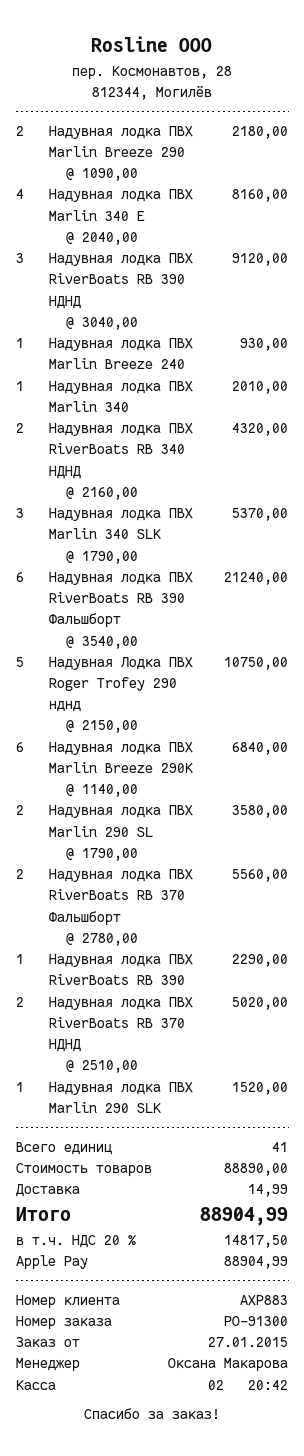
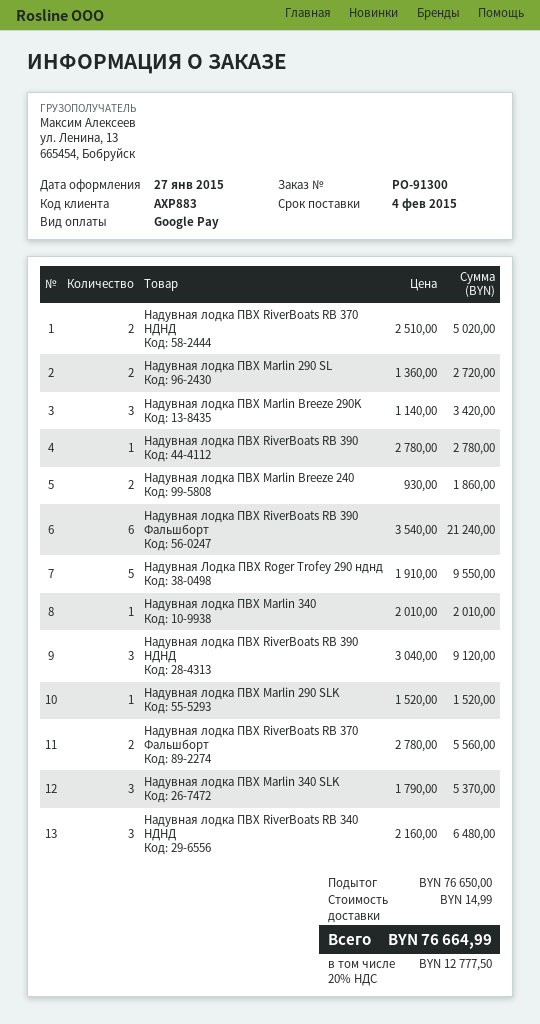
payment method: Apple Pay -> Google Pay
Надувная лодка ПВХ Marlin Breeze 290: 2 x 1090.00 = 2180.00 -> none
Надувная лодка ПВХ Marlin 340 E: 4 x 2040.00 = 8160.00 -> none
Надувная лодка ПВХ Marlin Breeze 240: 1 x 930.00 = 930.00 -> 2 x 930.00 = 1860.00
Надувная лодка ПВХ RiverBoats RB 340 НДНД: 2 x 2160.00 = 4320.00 -> 3 x 2160.00 = 6480.00
Надувная Лодка ПВХ Roger Trofey 290 нднд: 5 x 2150.00 = 10750.00 -> 5 x 1910.00 = 9550.00
Надувная лодка ПВХ Marlin Breeze 290K: 6 x 1140.00 = 6840.00 -> 3 x 1140.00 = 3420.00
Надувная лодка ПВХ Marlin 290 SL: 2 x 1790.00 = 3580.00 -> 2 x 1360.00 = 2720.00
Надувная лодка ПВХ RiverBoats RB 390: 1 x 2290.00 = 2290.00 -> 1 x 2780.00 = 2780.00
subtotal: 88890.00 -> 76650.00
tax: 20% = 14817.50 -> 20% = 12777.50
total: 88904.99 -> 76664.99

